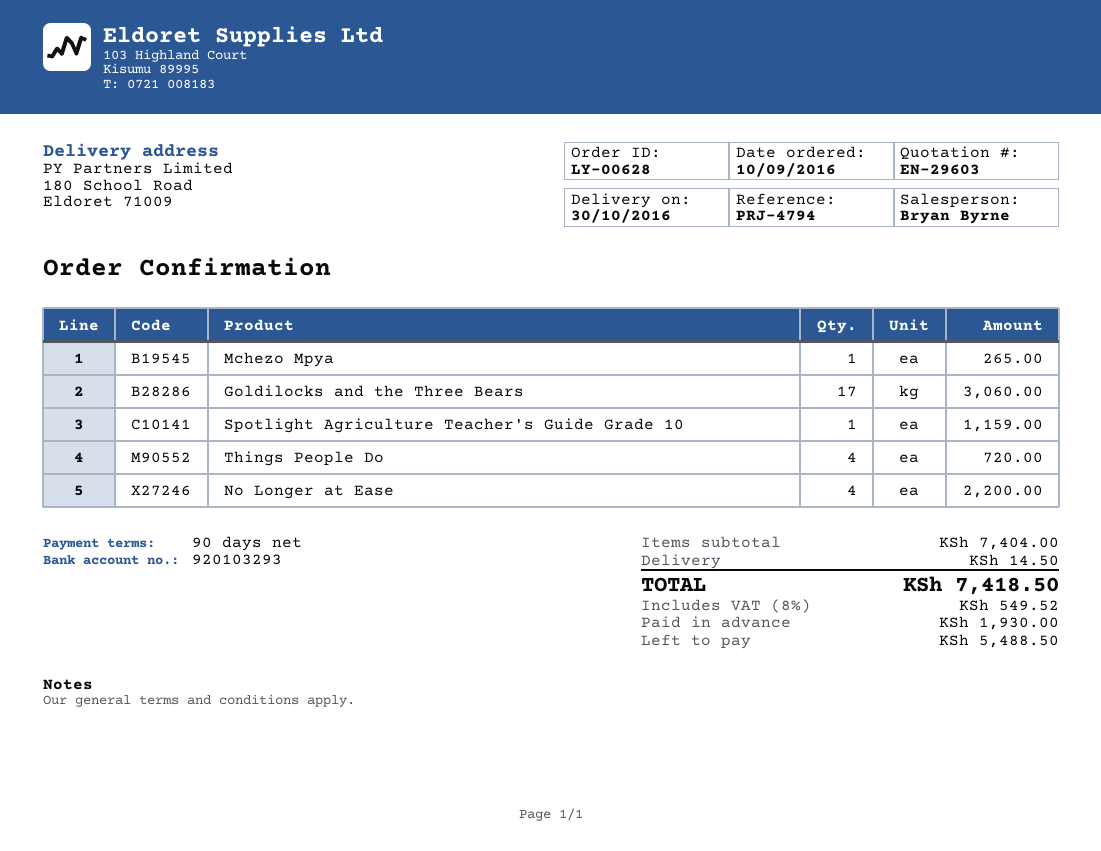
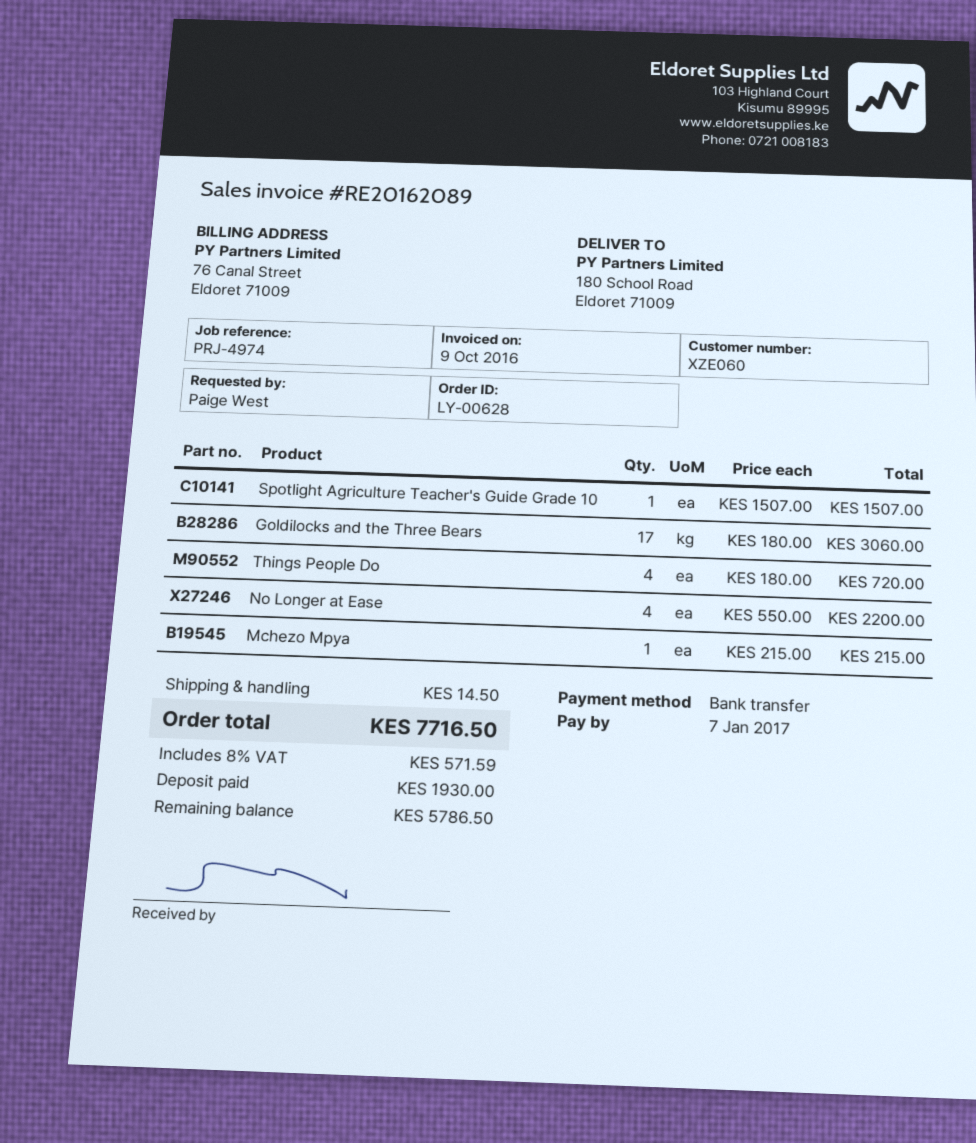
reference: PRJ-4794 -> PRJ-4974
Mchezo Mpya: 1 for 265.00 -> 1 for 215.00
Spotlight Agriculture Teacher's Guide Grade 10: 1 for 1159.00 -> 1 for 1507.00
tax: 8% = 549.52 -> 8% = 571.59
total: 7418.50 -> 7716.50
balance: 5488.50 -> 5786.50

